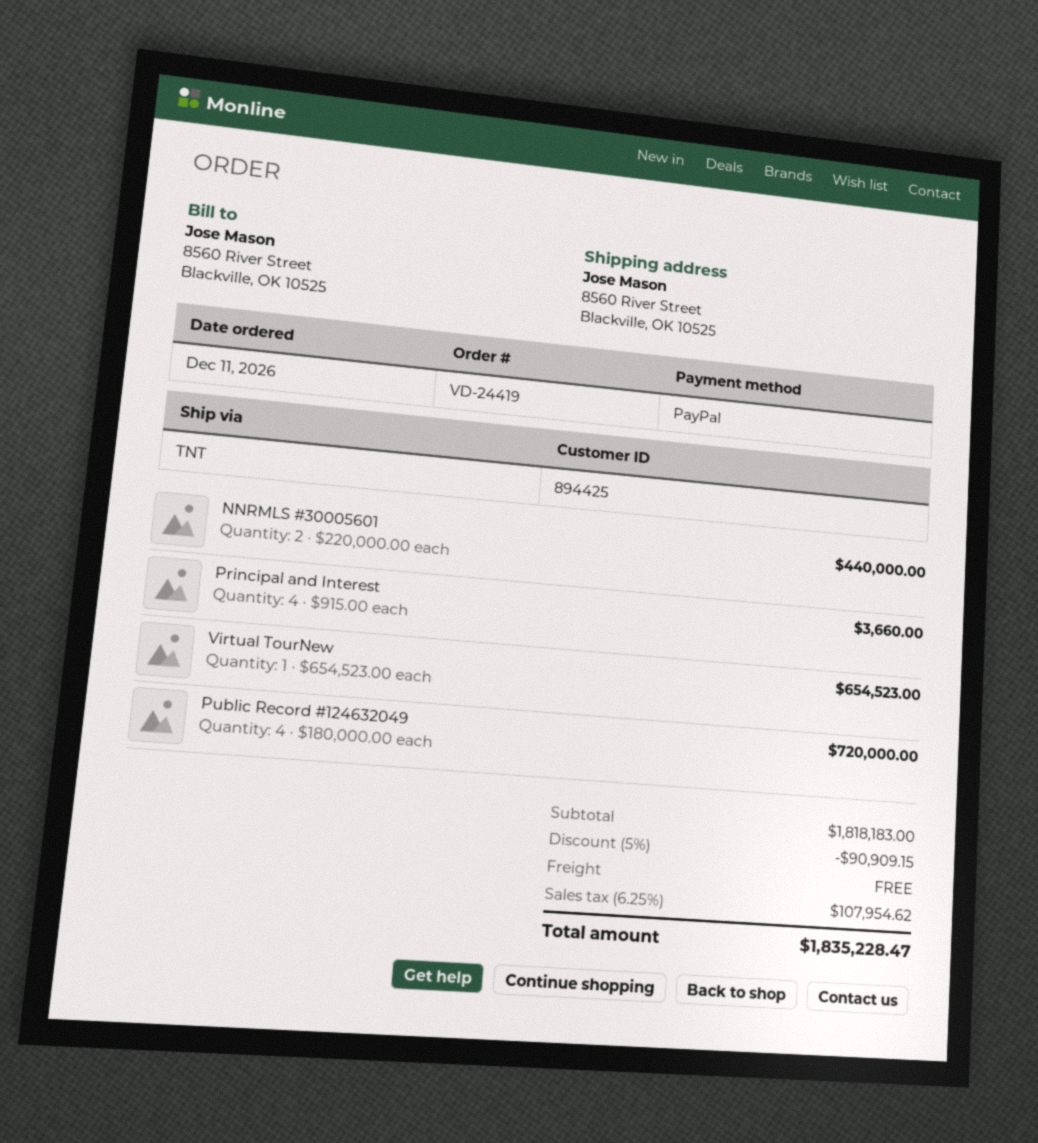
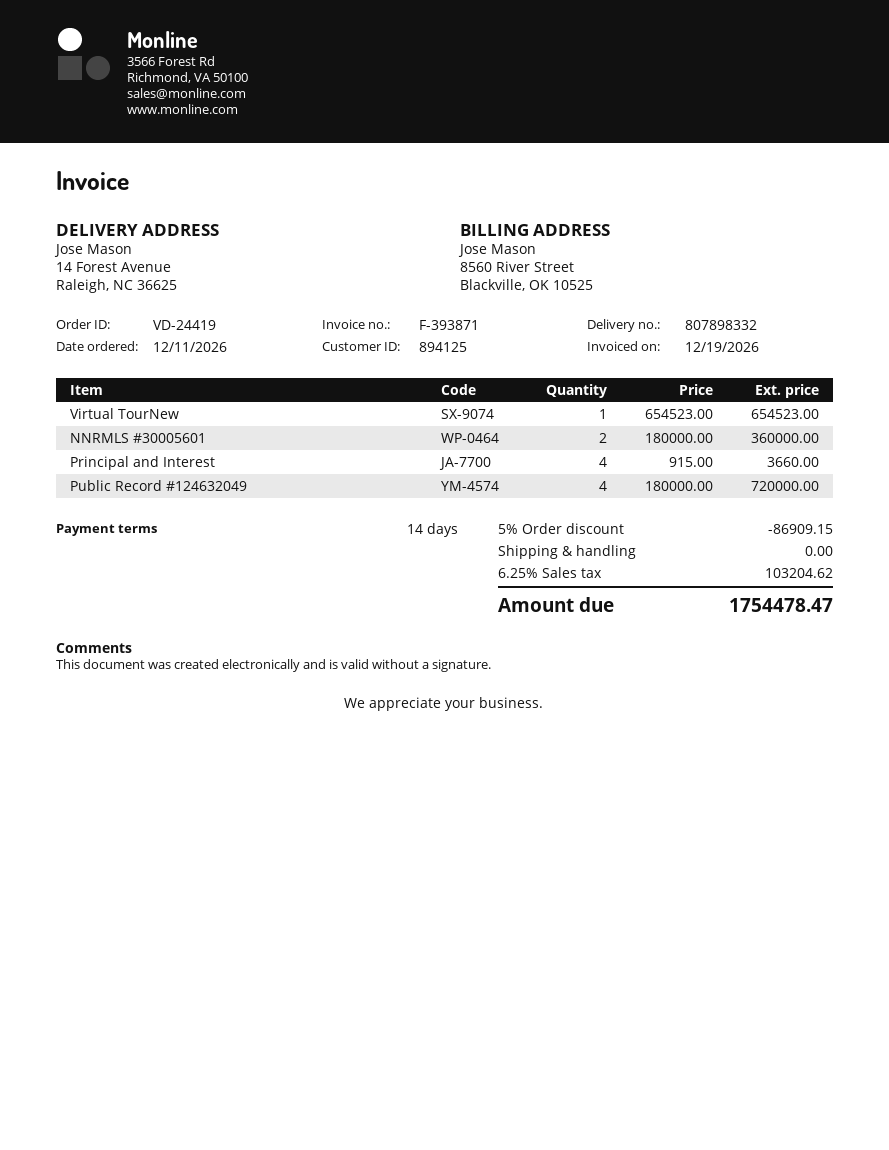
customer number: 894425 -> 894125
ship to: 8560 River Street, Blackville, OK 10525 -> 14 Forest Avenue, Raleigh, NC 36625
NNRMLS #30005601: 2 x 220000.00 = 440000.00 -> 2 x 180000.00 = 360000.00
discount: 5% = 90909.15 -> 5% = 86909.15
tax: 6.25% = 107954.62 -> 6.25% = 103204.62
total: 1835228.47 -> 1754478.47

